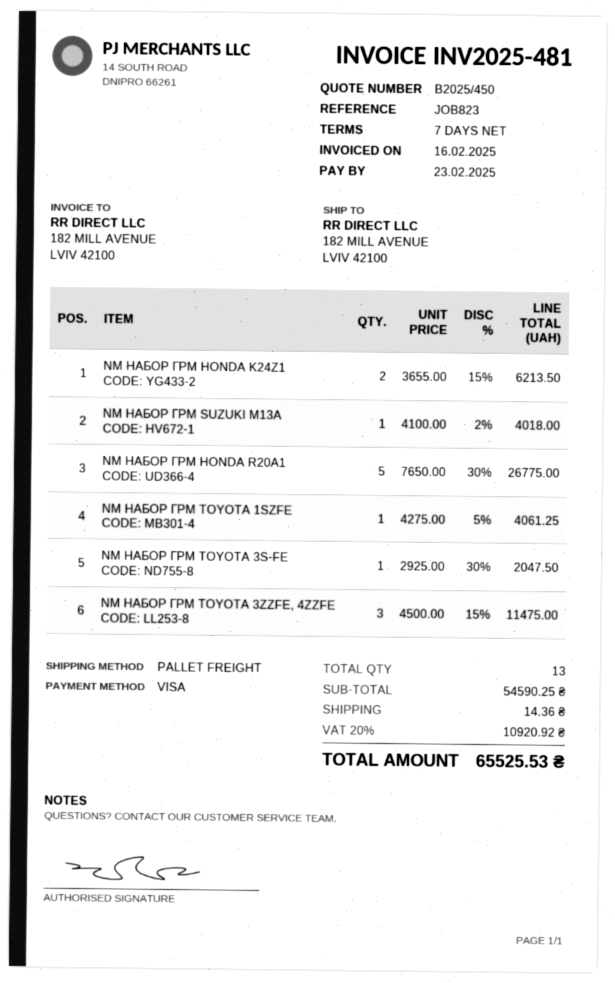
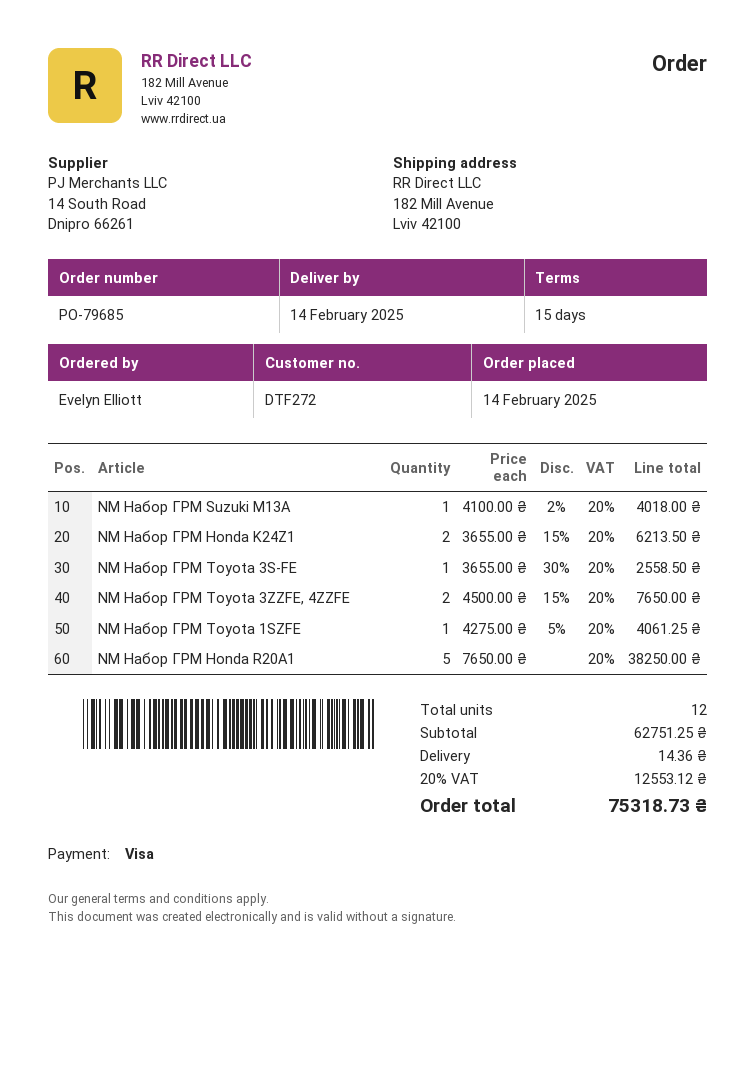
payment terms: 7 days -> 15 days
NM НАБОР ГРМ HONDA R20A1: 5 x 7650.00 - 30% = 26775.00 -> 5 x 7650.00 = 38250.00
NM НАБОР ГРМ TOYOTA 3S-FE: 1 x 2925.00 - 30% = 2047.50 -> 1 x 3655.00 - 30% = 2558.50
NM НАБОР ГРМ TOYOTA 3ZZFE, 4ZZFE: 3 x 4500.00 - 15% = 11475.00 -> 2 x 4500.00 - 15% = 7650.00
total quantity: 13 -> 12
subtotal: 54590.25 -> 62751.25
tax: 20% = 10920.92 -> 20% = 12553.12
total: 65525.53 -> 75318.73

